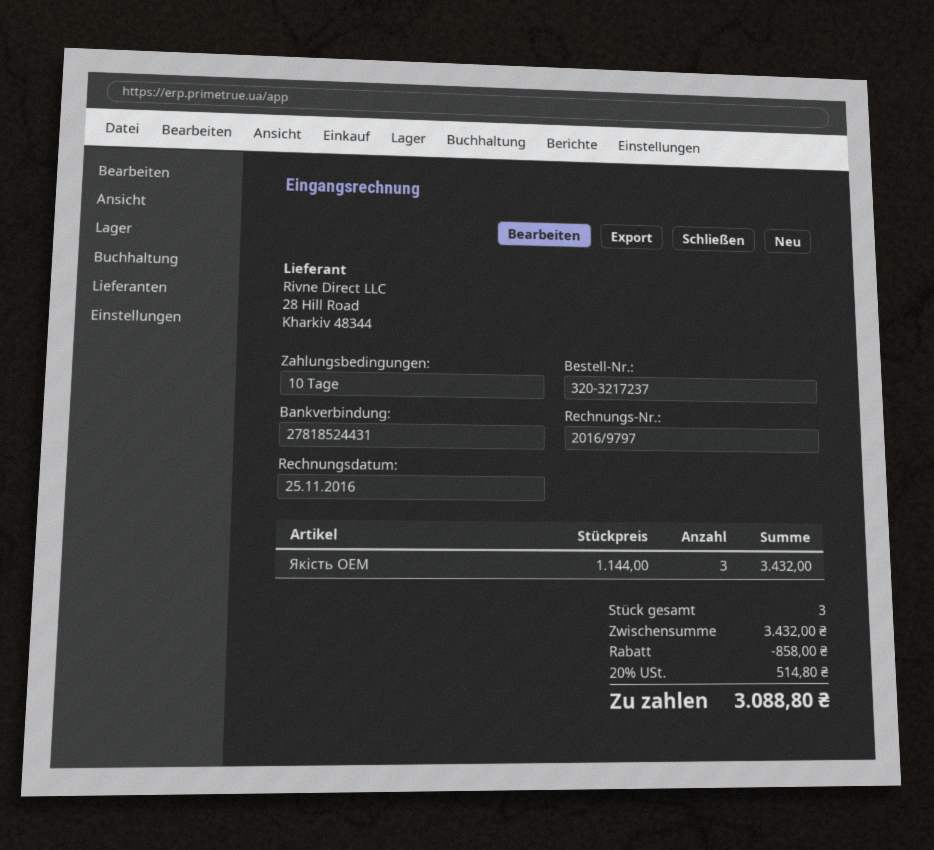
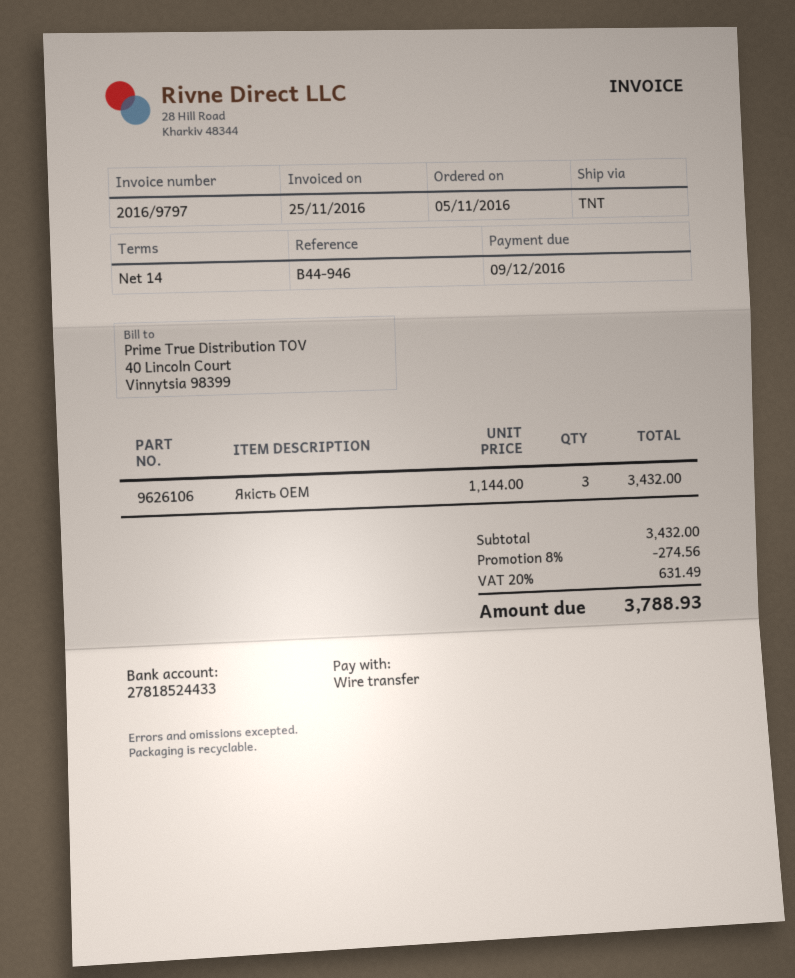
payment terms: 10 days -> 14 days
bank account: 27818524431 -> 27818524433
discount: 858.00 -> 274.56
tax: 20% = 514.80 -> 20% = 631.49
total: 3088.80 -> 3788.93

